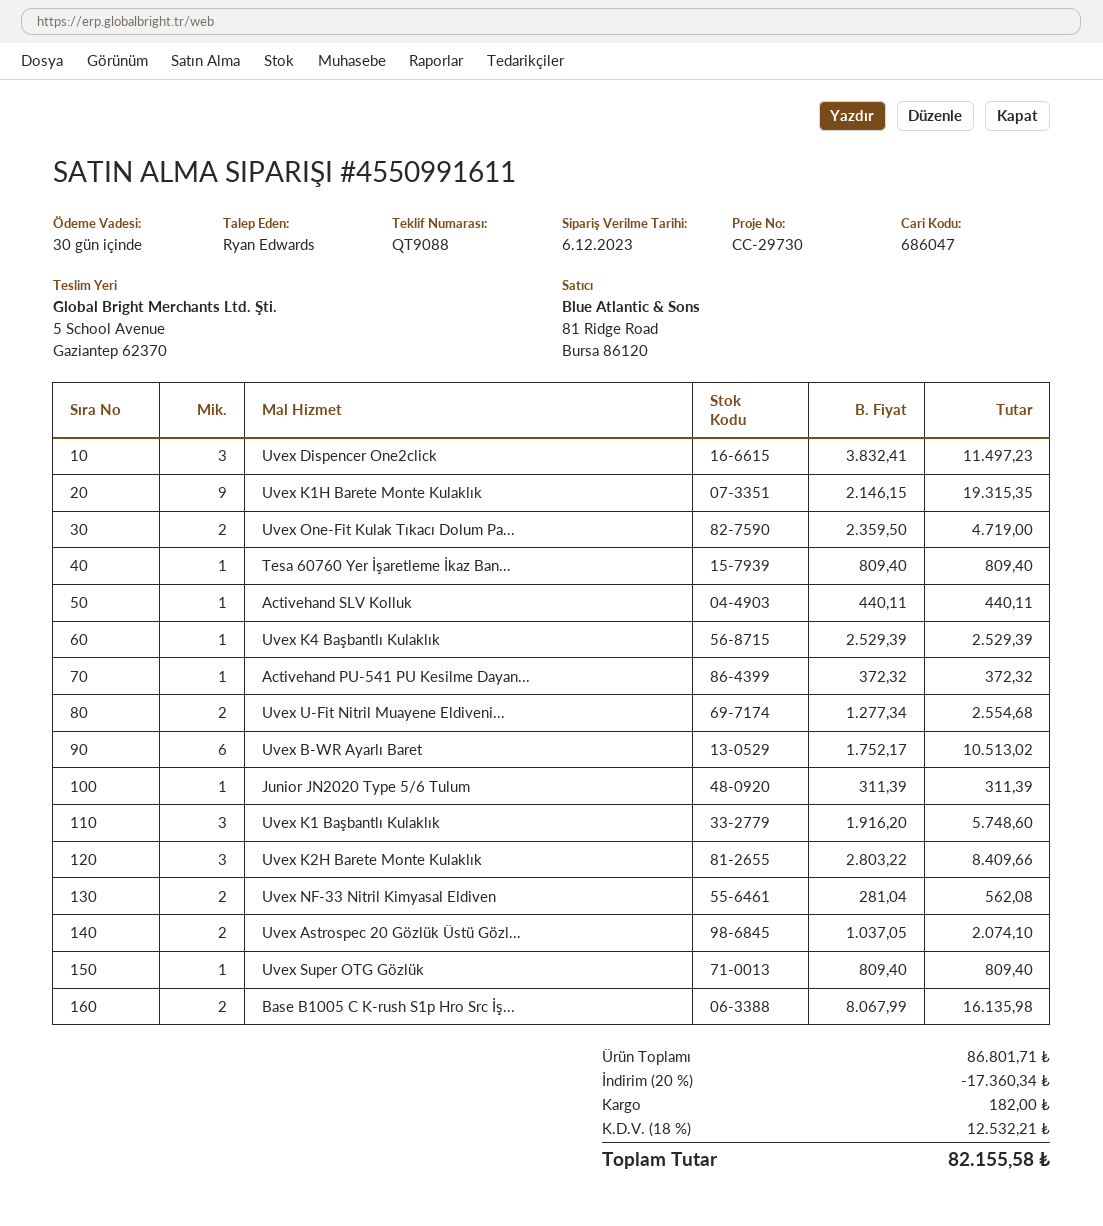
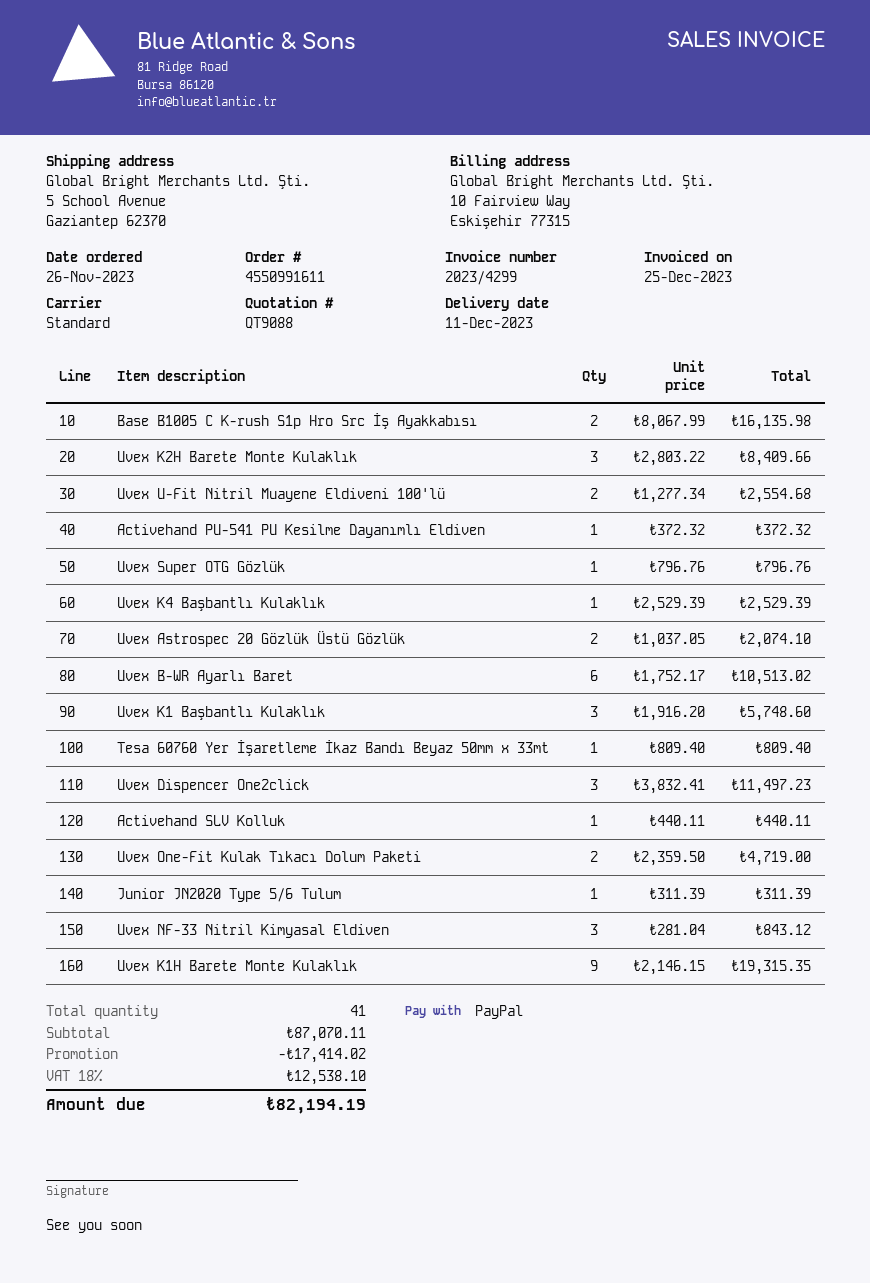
order date: 2023-12-06 -> 2023-11-26
Uvex NF-33 Nitril Kimyasal Eldiven: 2 x 281.04 = 562.08 -> 3 x 281.04 = 843.12
Uvex Super OTG Gözlük: 1 x 809.40 = 809.40 -> 1 x 796.76 = 796.76
subtotal: 86801.71 -> 87070.11
discount: 17360.34 -> 17414.02
shipping: 182.00 -> none
tax: 18% = 12532.21 -> 18% = 12538.10
total: 82155.58 -> 82194.19

